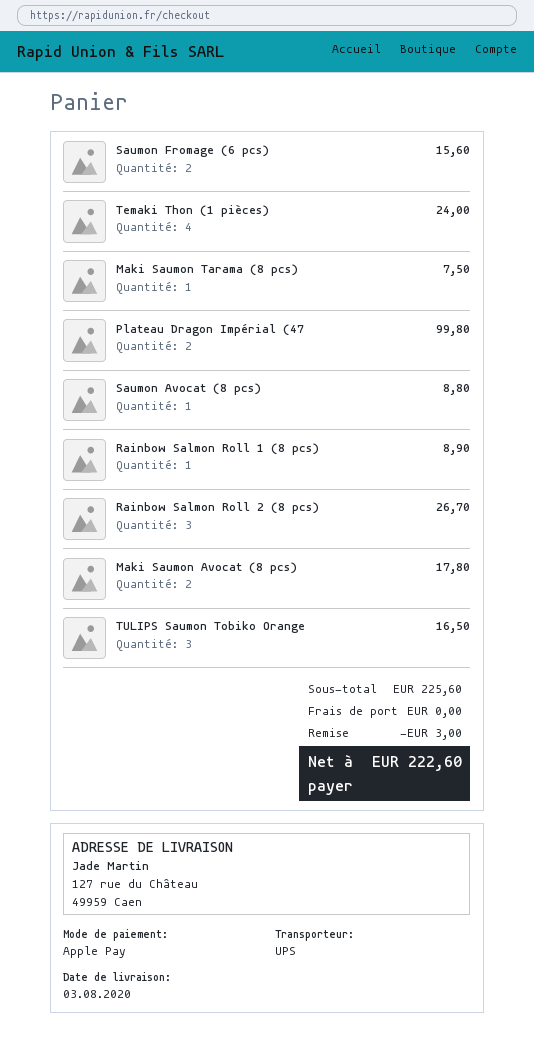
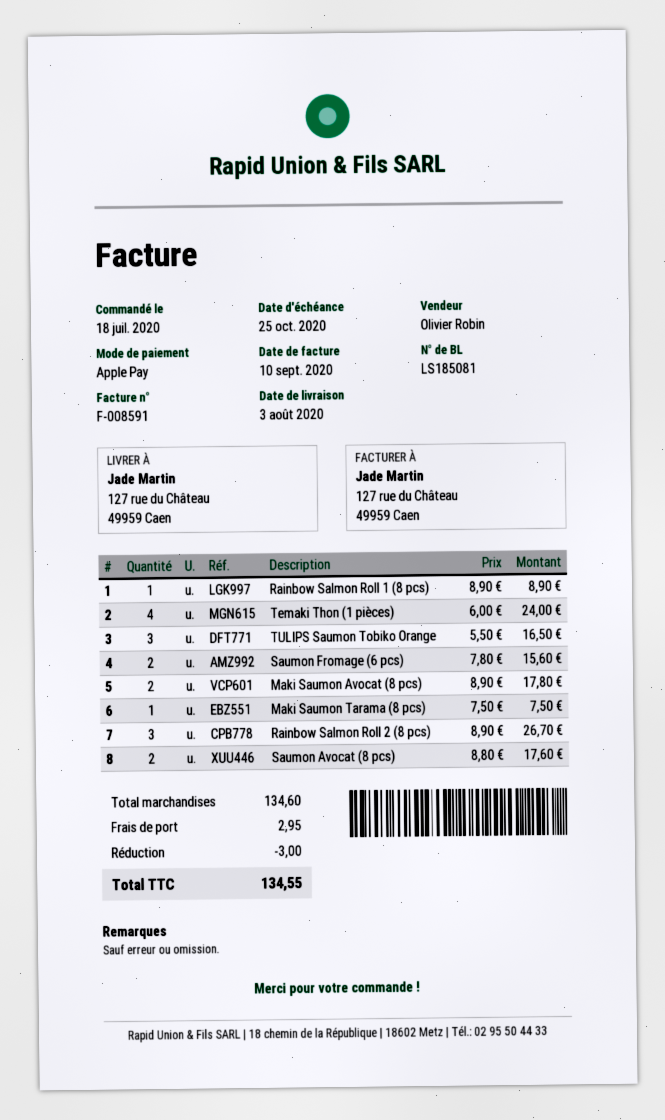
Plateau Dragon Impérial (47: 2 for 99.80 -> none
Saumon Avocat (8 pcs): 1 for 8.80 -> 2 for 17.60
subtotal: 225.60 -> 134.60
shipping: 0.00 -> 2.95
total: 222.60 -> 134.55

